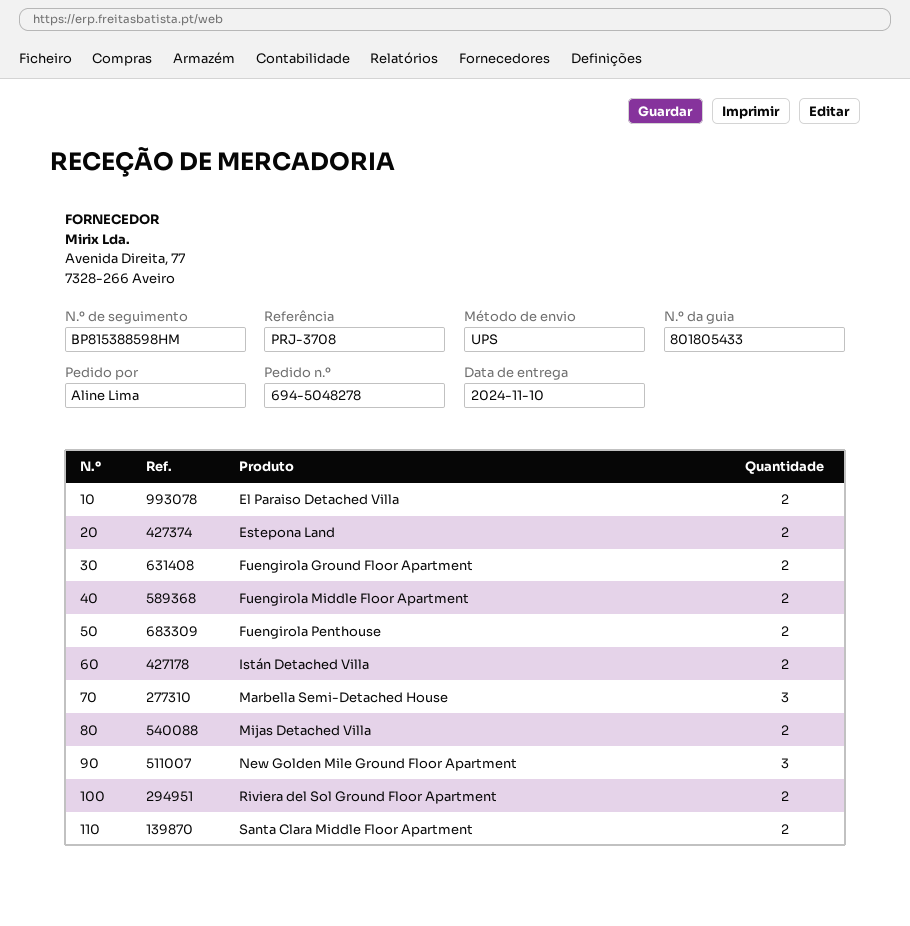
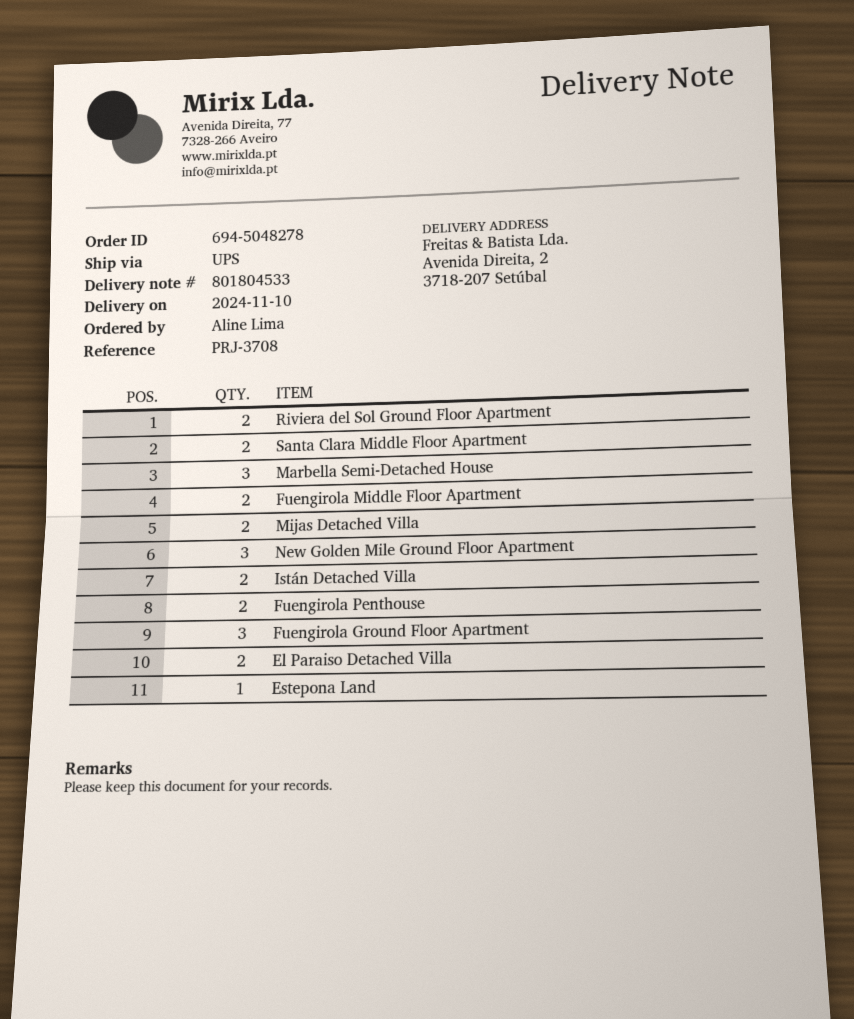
delivery note number: 801805433 -> 801804533
Estepona Land: 2 -> 1
Fuengirola Ground Floor Apartment: 2 -> 3

